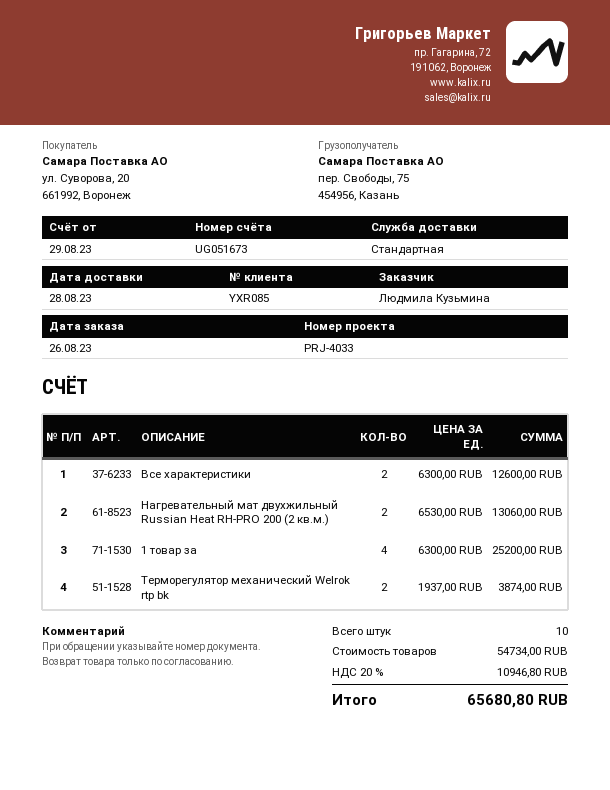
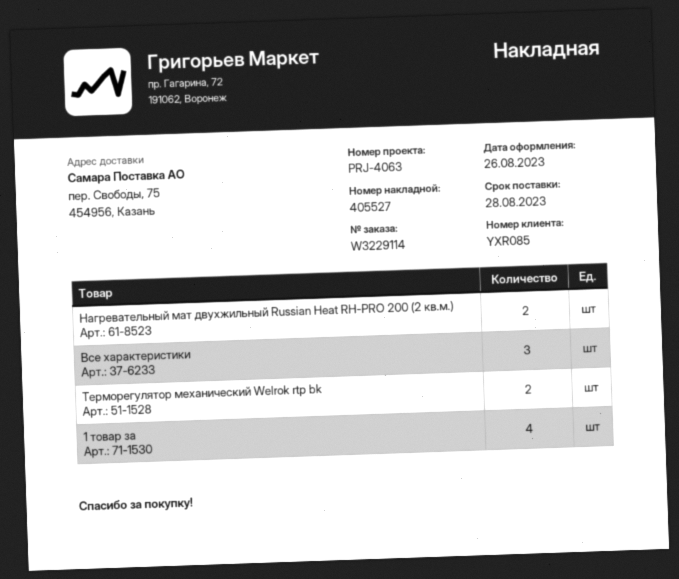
reference: PRJ-4033 -> PRJ-4063
Все характеристики: 2 -> 3

